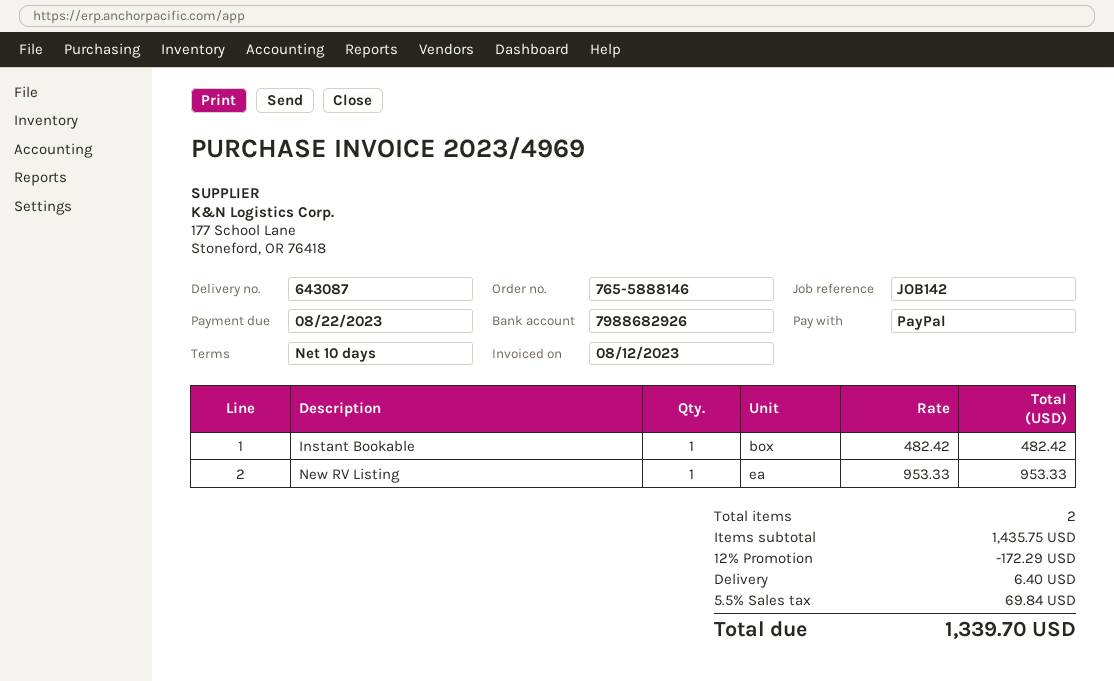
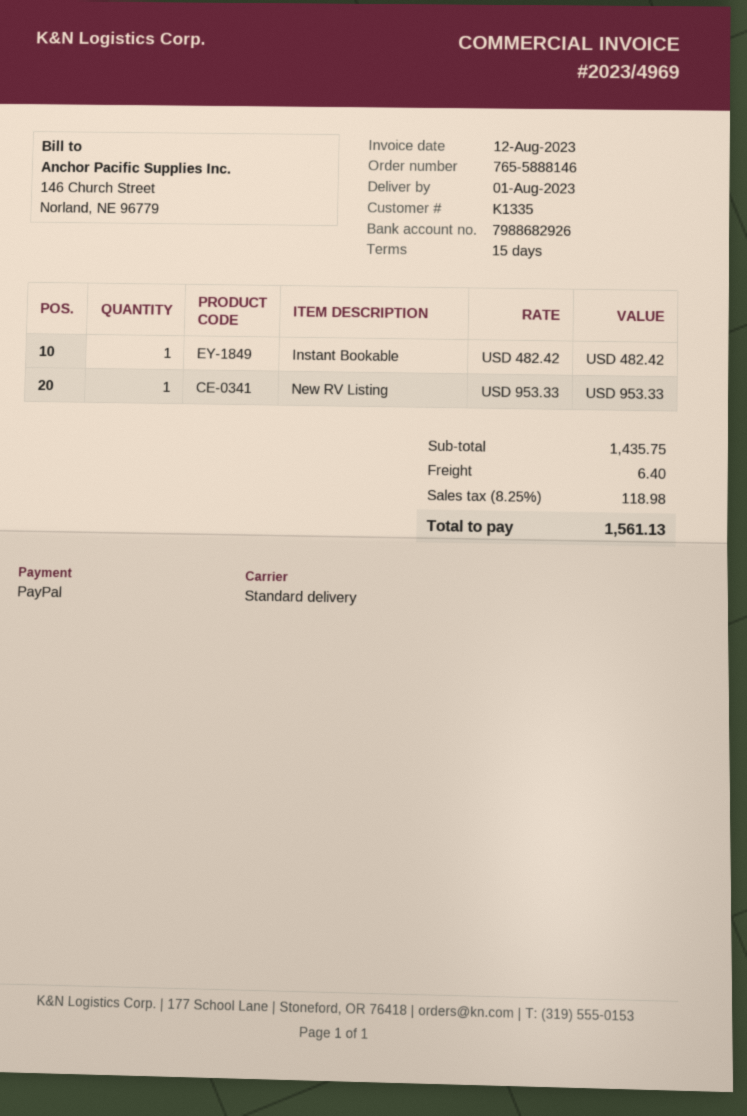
payment terms: 10 days -> 15 days
discount: 12% = 172.29 -> none
tax: 5.5% = 69.84 -> 8.25% = 118.98
total: 1339.70 -> 1561.13

